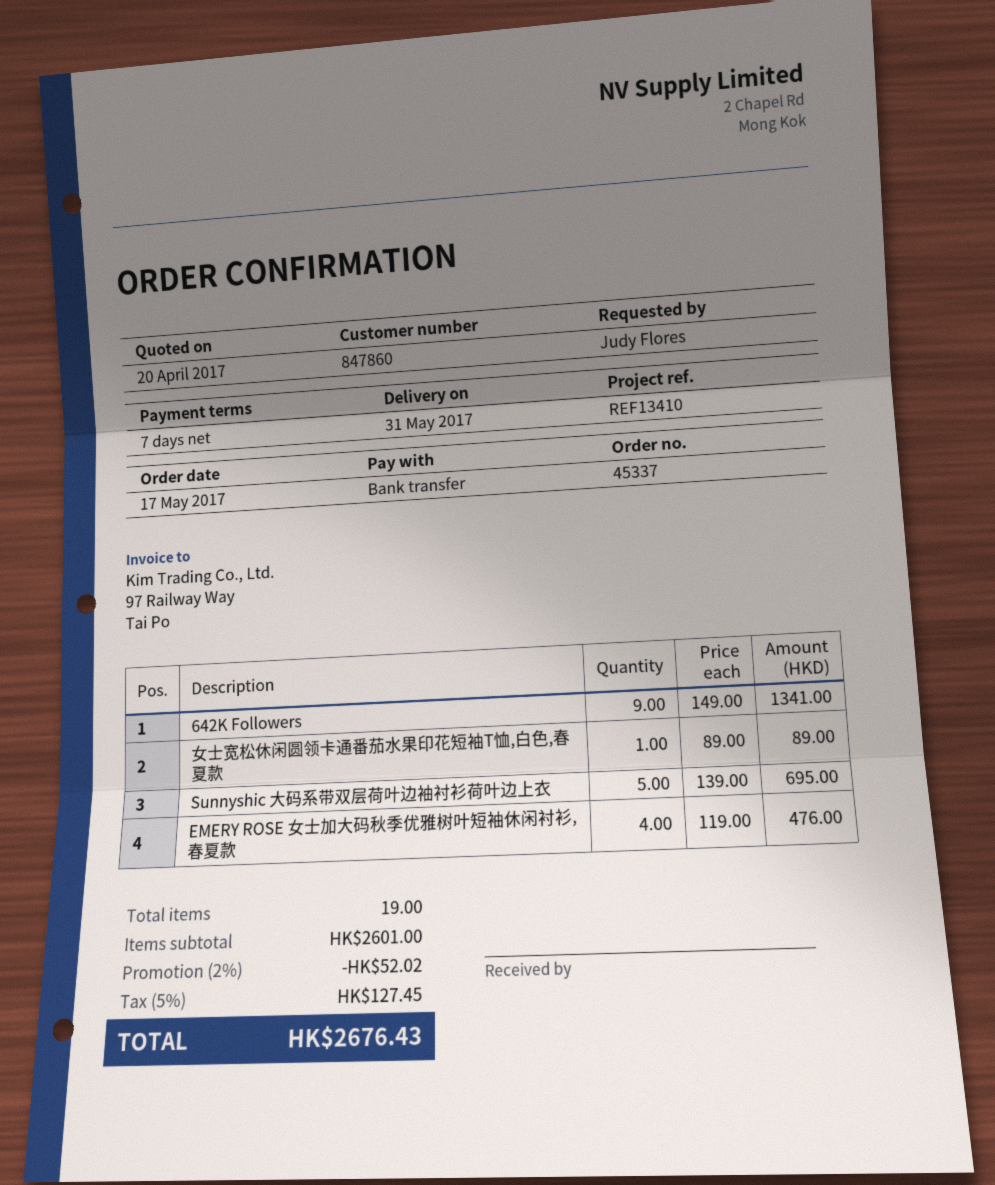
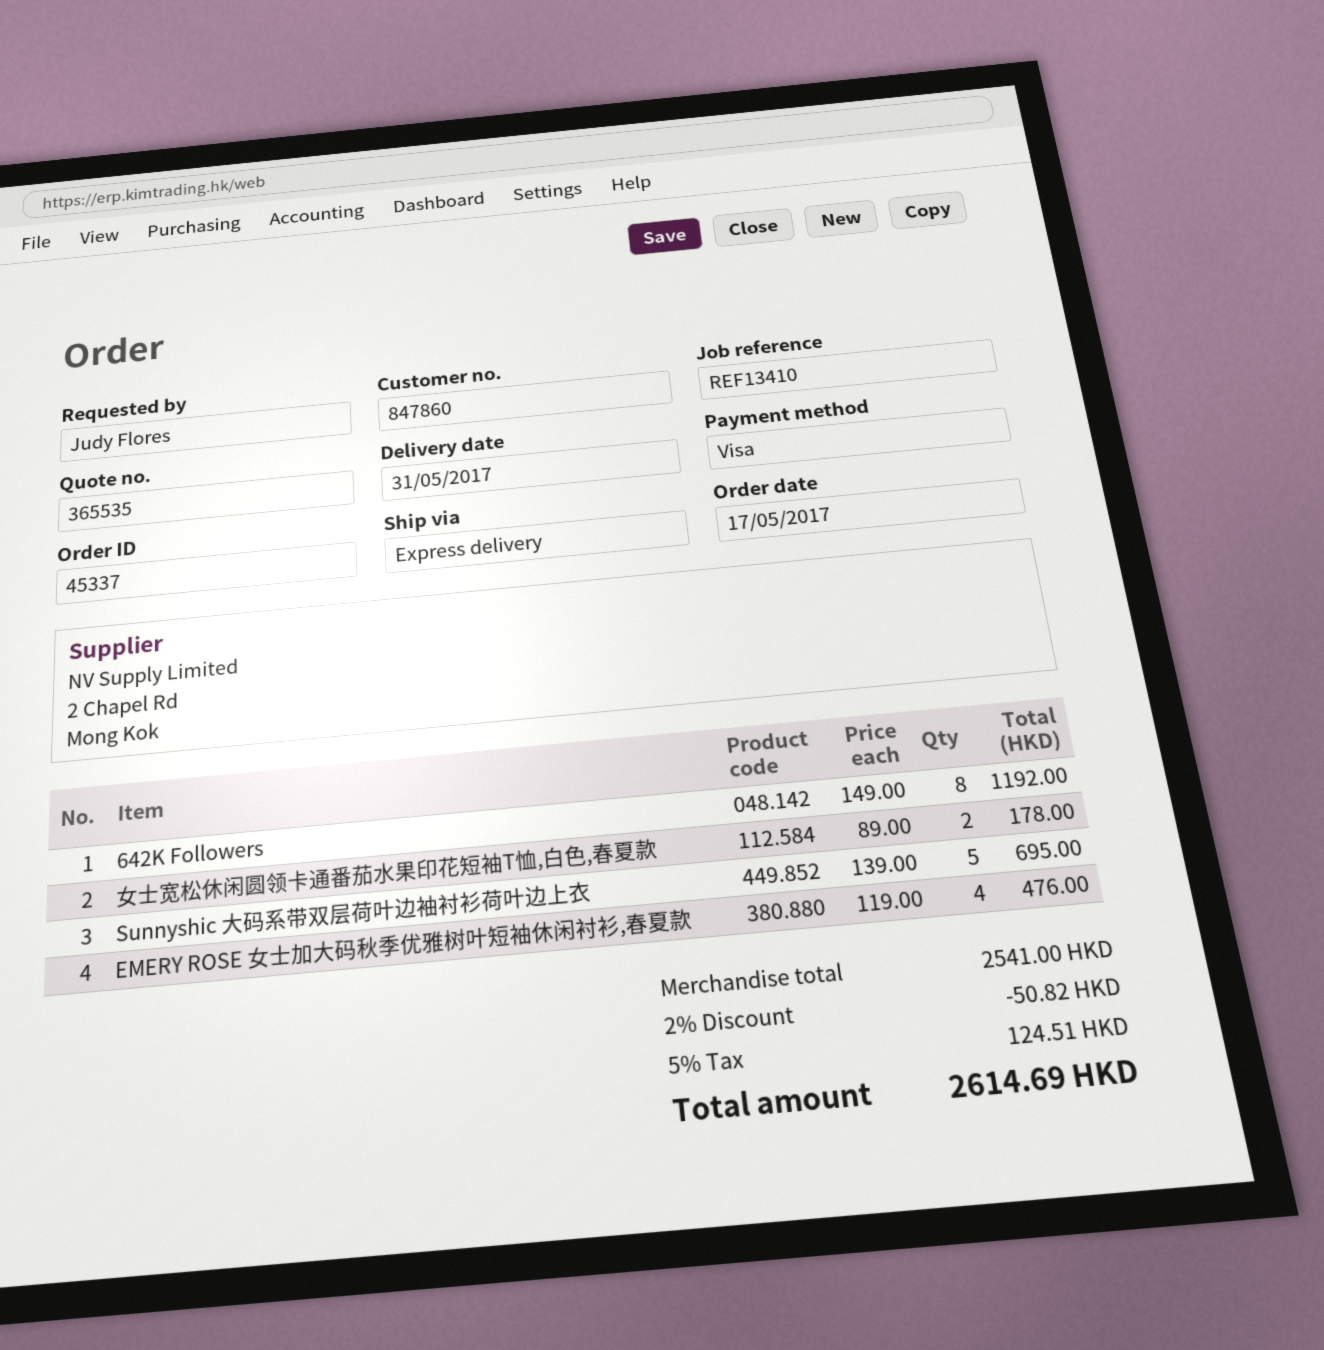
payment method: bank transfer -> Visa
642K Followers: 9 x 149.00 = 1341.00 -> 8 x 149.00 = 1192.00
女士宽松休闲圆领卡通番茄水果印花短袖T恤,白色,春夏款: 1 x 89.00 = 89.00 -> 2 x 89.00 = 178.00
subtotal: 2601.00 -> 2541.00
discount: 2% = 52.02 -> 2% = 50.82
tax: 5% = 127.45 -> 5% = 124.51
total: 2676.43 -> 2614.69

